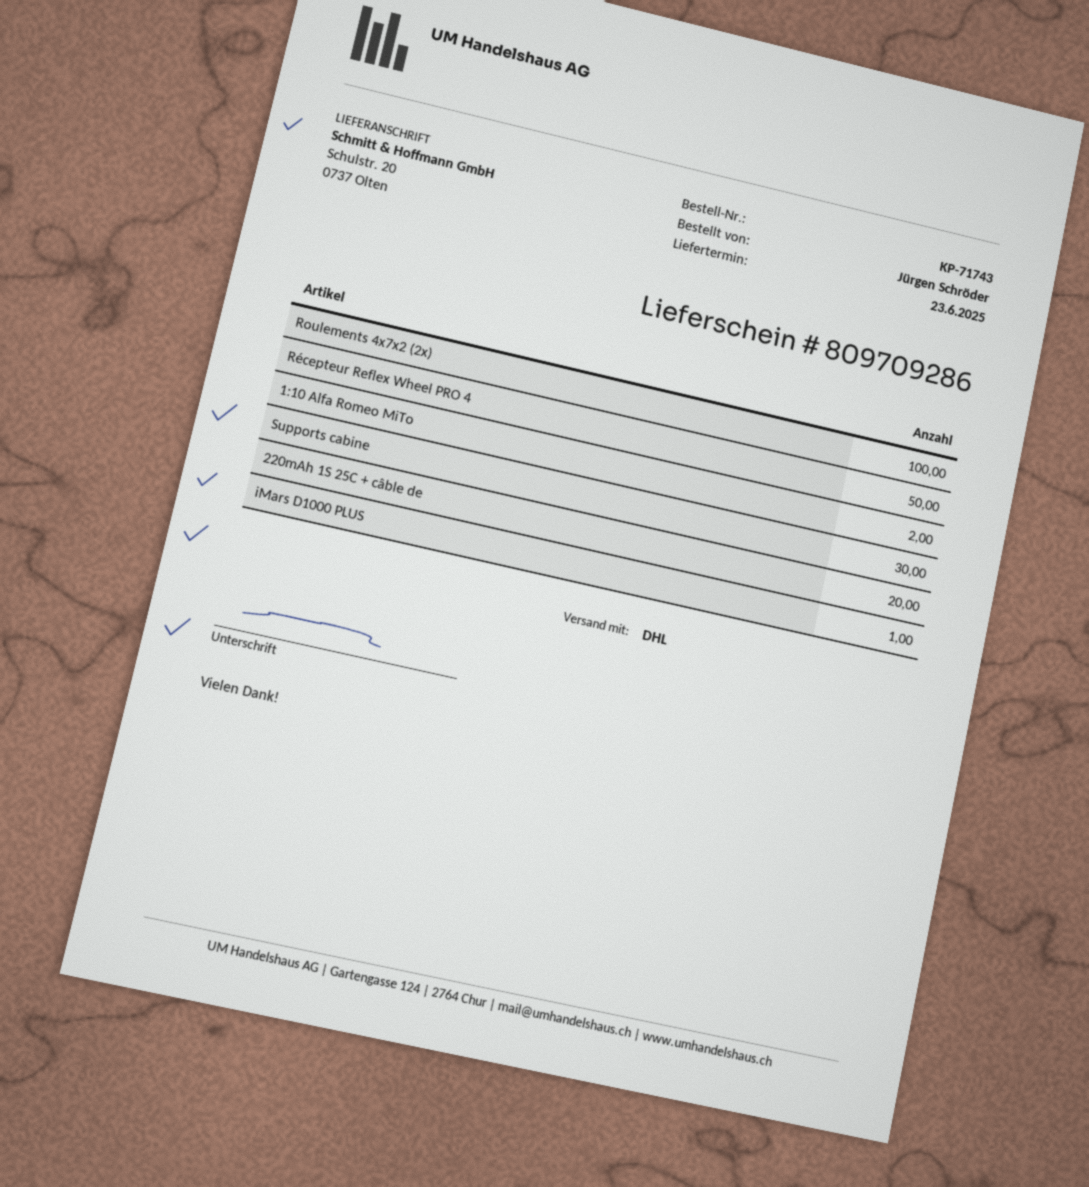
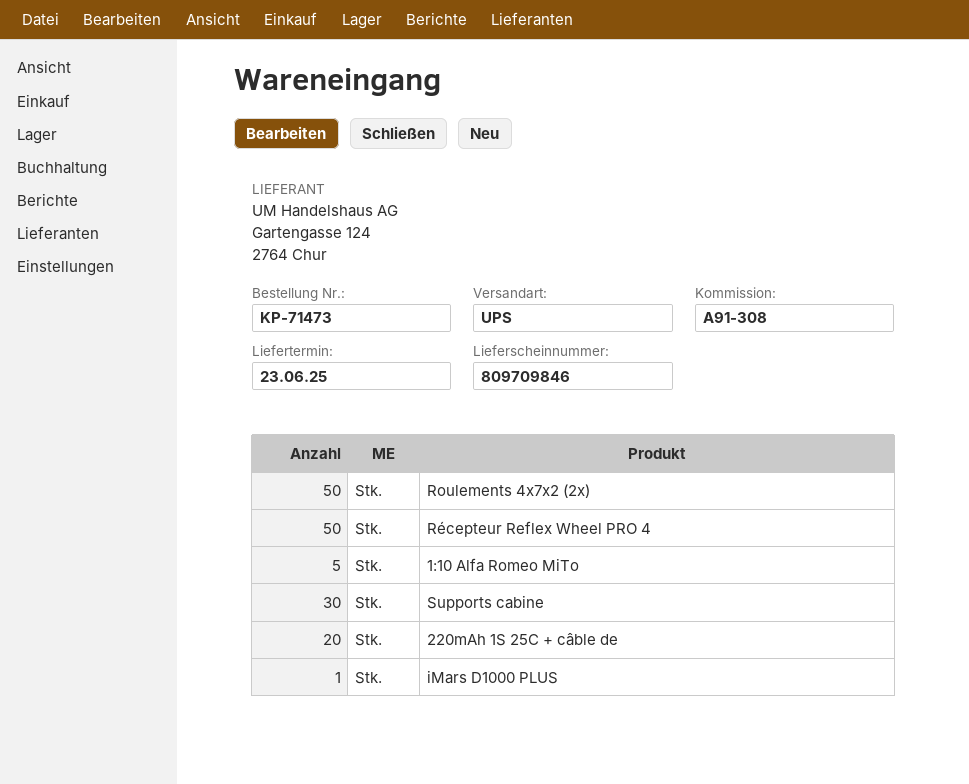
order number: KP-71743 -> KP-71473
delivery note number: 809709286 -> 809709846
shipping method: DHL -> UPS
Roulements 4x7x2 (2x): 100 -> 50
1:10 Alfa Romeo MiTo: 2 -> 5

